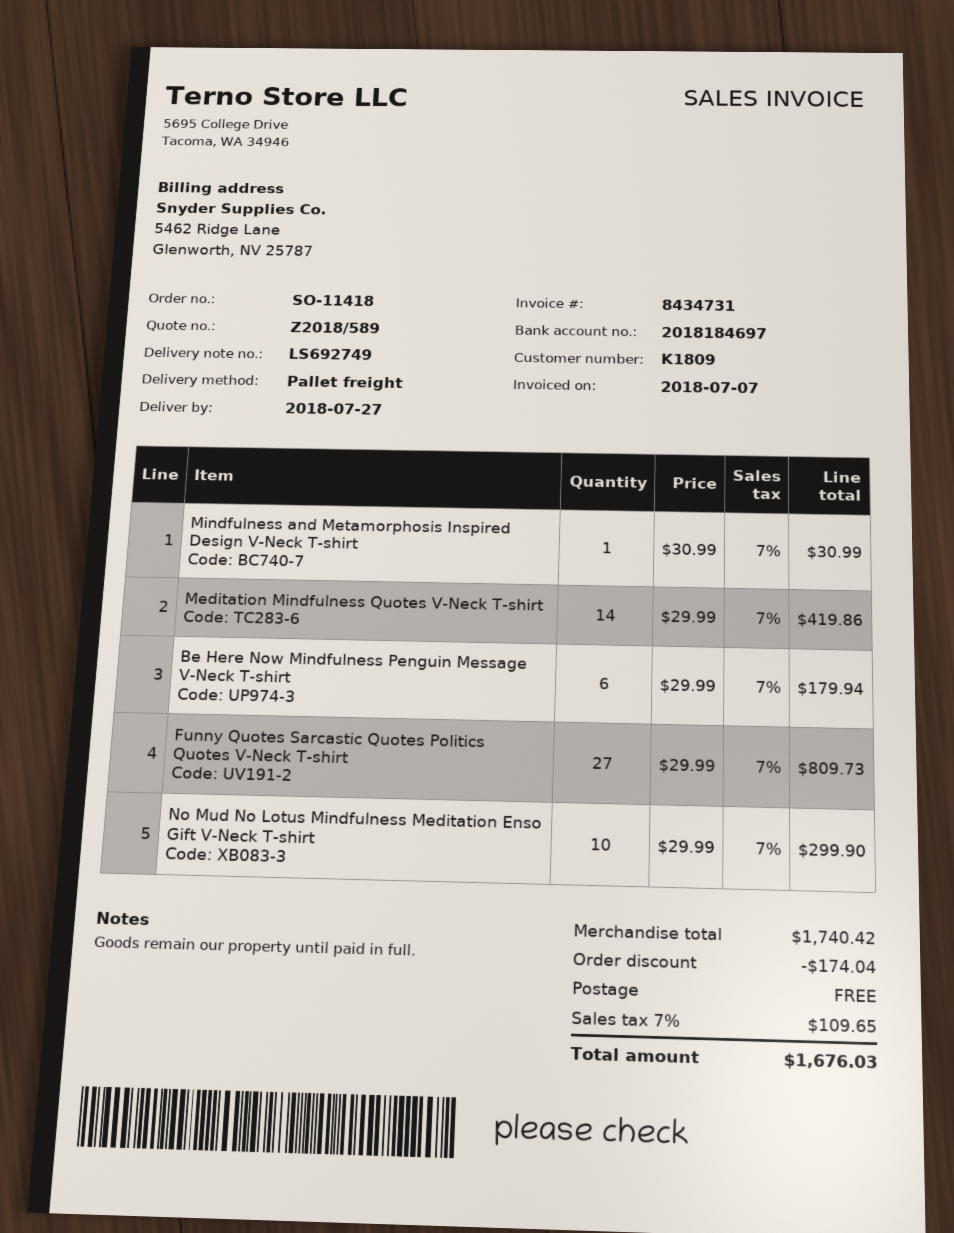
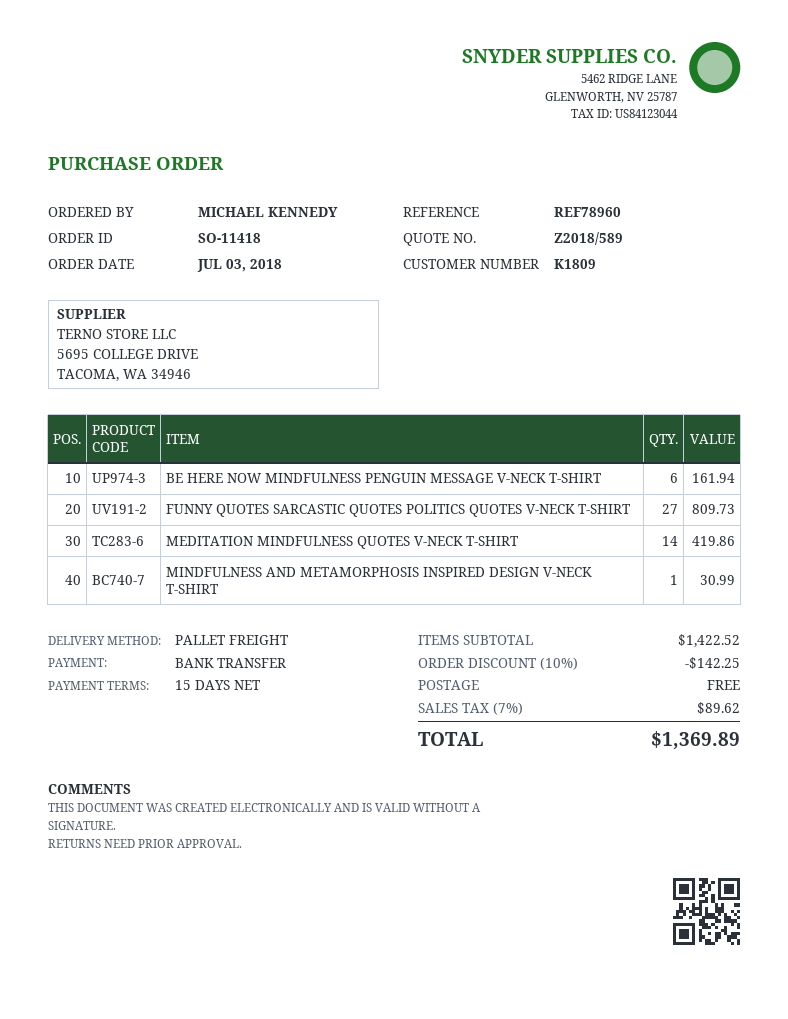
Be Here Now Mindfulness Penguin Message V-Neck T-shirt: 6 for 179.94 -> 6 for 161.94
No Mud No Lotus Mindfulness Meditation Enso Gift V-Neck T-shirt: 10 for 299.90 -> none
subtotal: 1740.42 -> 1422.52
discount: 174.04 -> 142.25
tax: 7% = 109.65 -> 7% = 89.62
total: 1676.03 -> 1369.89

